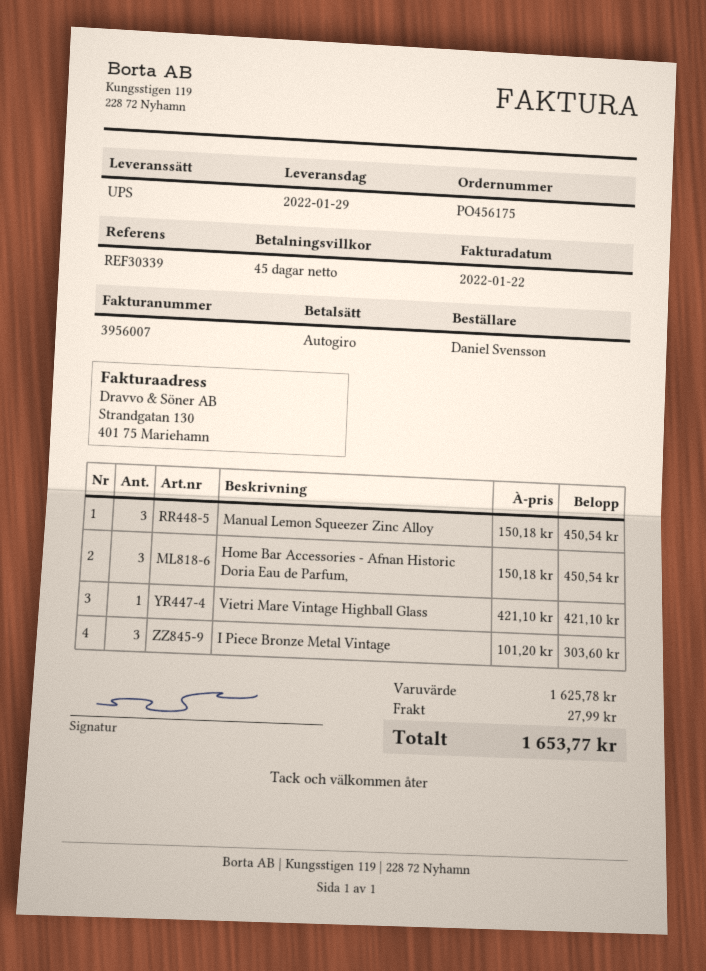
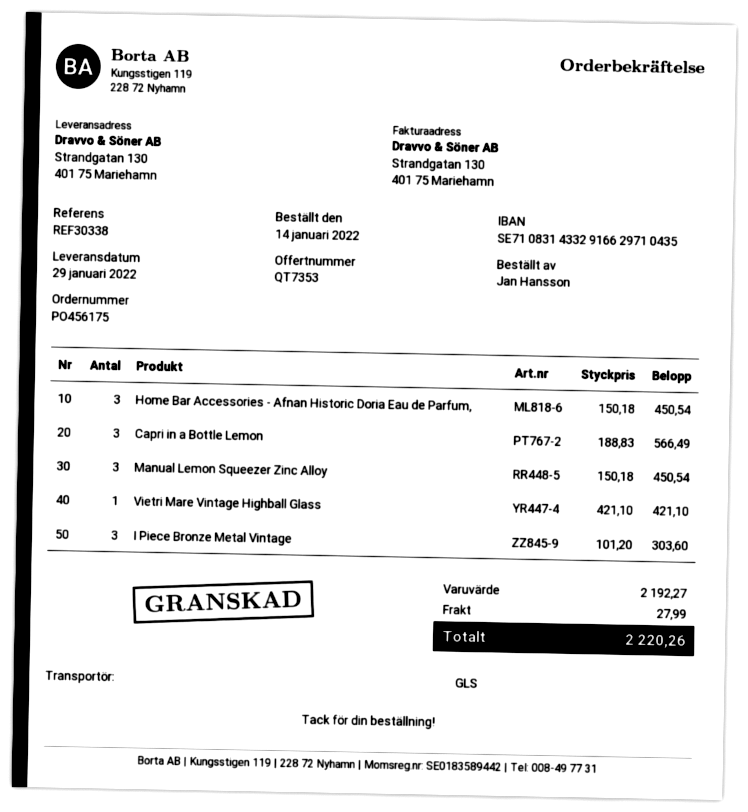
reference: REF30339 -> REF30338
ordered by: Daniel Svensson -> Jan Hansson
shipping method: UPS -> GLS
Capri in a Bottle Lemon: none -> 3 x 188.83 = 566.49
subtotal: 1625.78 -> 2192.27
total: 1653.77 -> 2220.26

